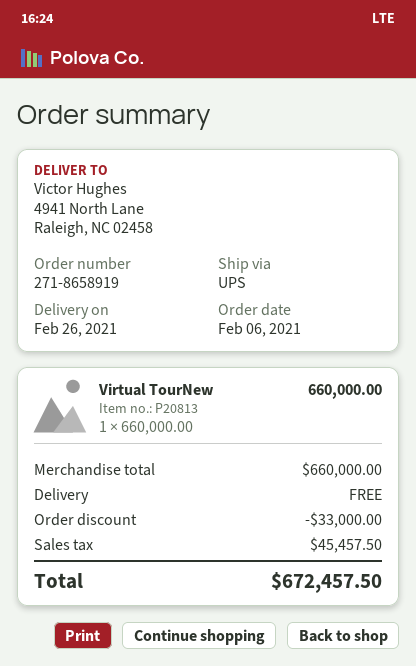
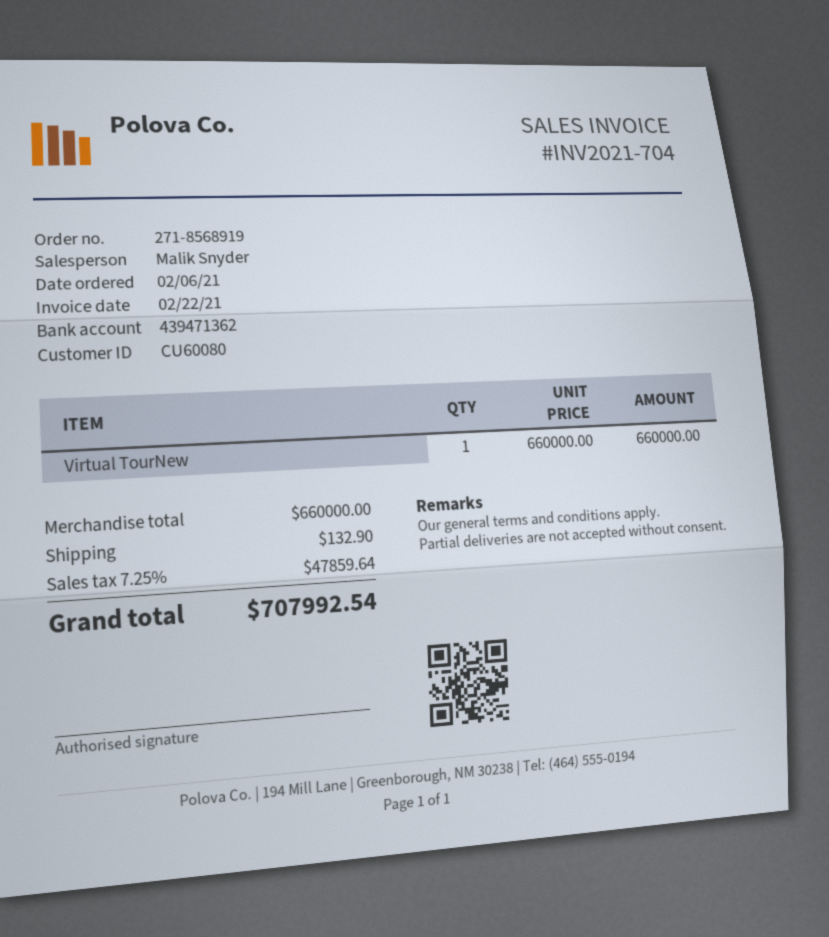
order number: 271-8658919 -> 271-8568919
discount: 33000.00 -> none
shipping: 0.00 -> 132.90
tax: 45457.50 -> 47859.64
total: 672457.50 -> 707992.54

